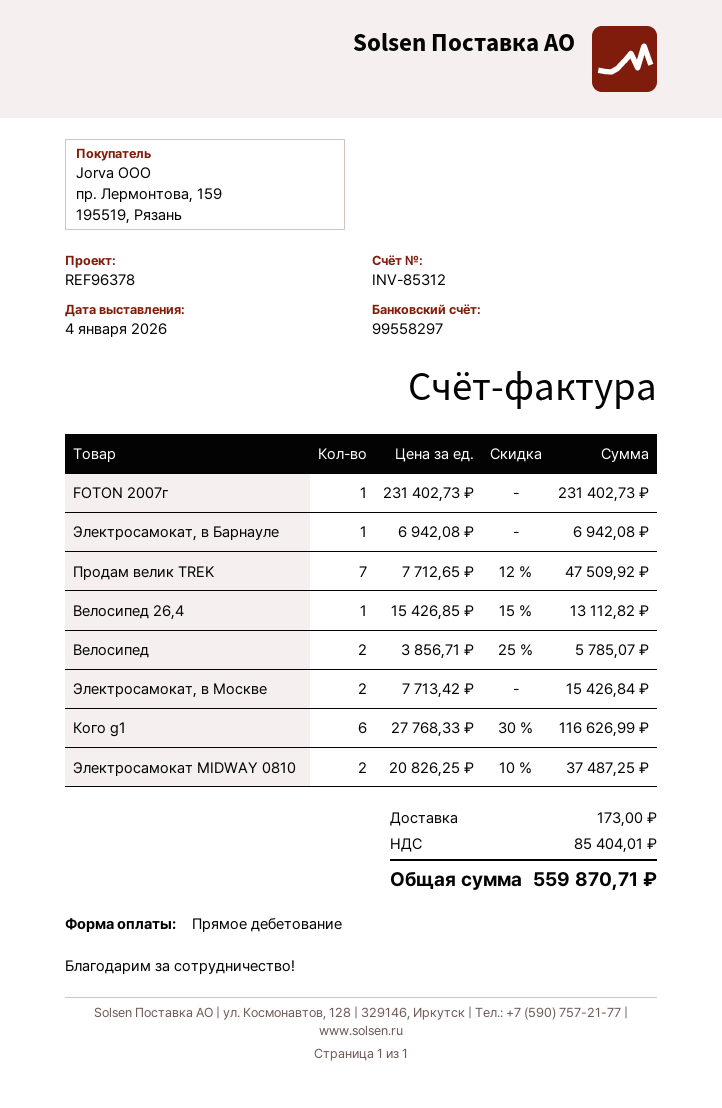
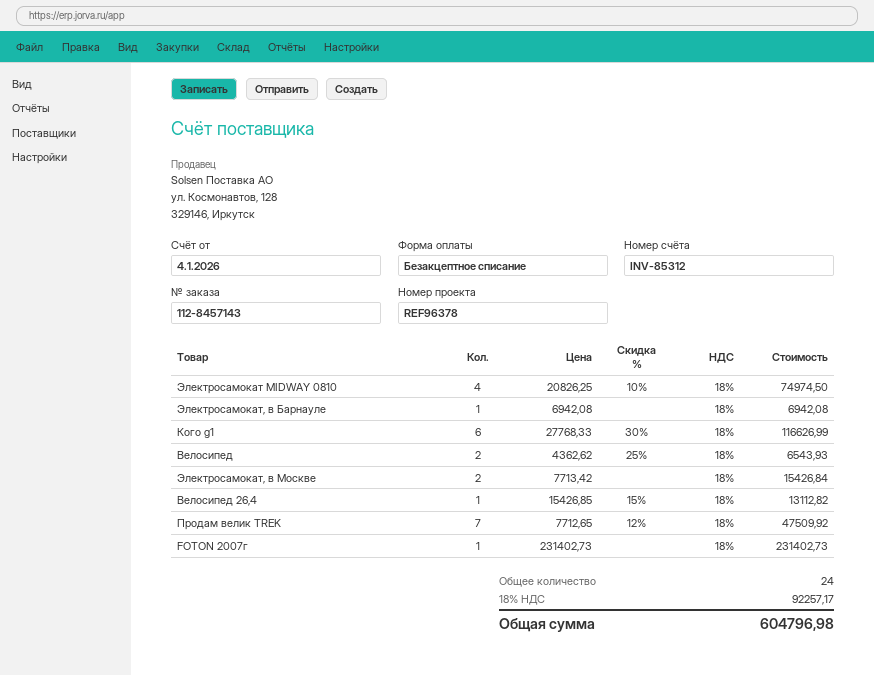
Велосипед: 2 x 3856.71 - 25% = 5785.07 -> 2 x 4362.62 - 25% = 6543.93
Электросамокат MIDWAY 0810: 2 x 20826.25 - 10% = 37487.25 -> 4 x 20826.25 - 10% = 74974.50
shipping: 173.00 -> none
tax: 85404.01 -> 92257.17
total: 559870.71 -> 604796.98

